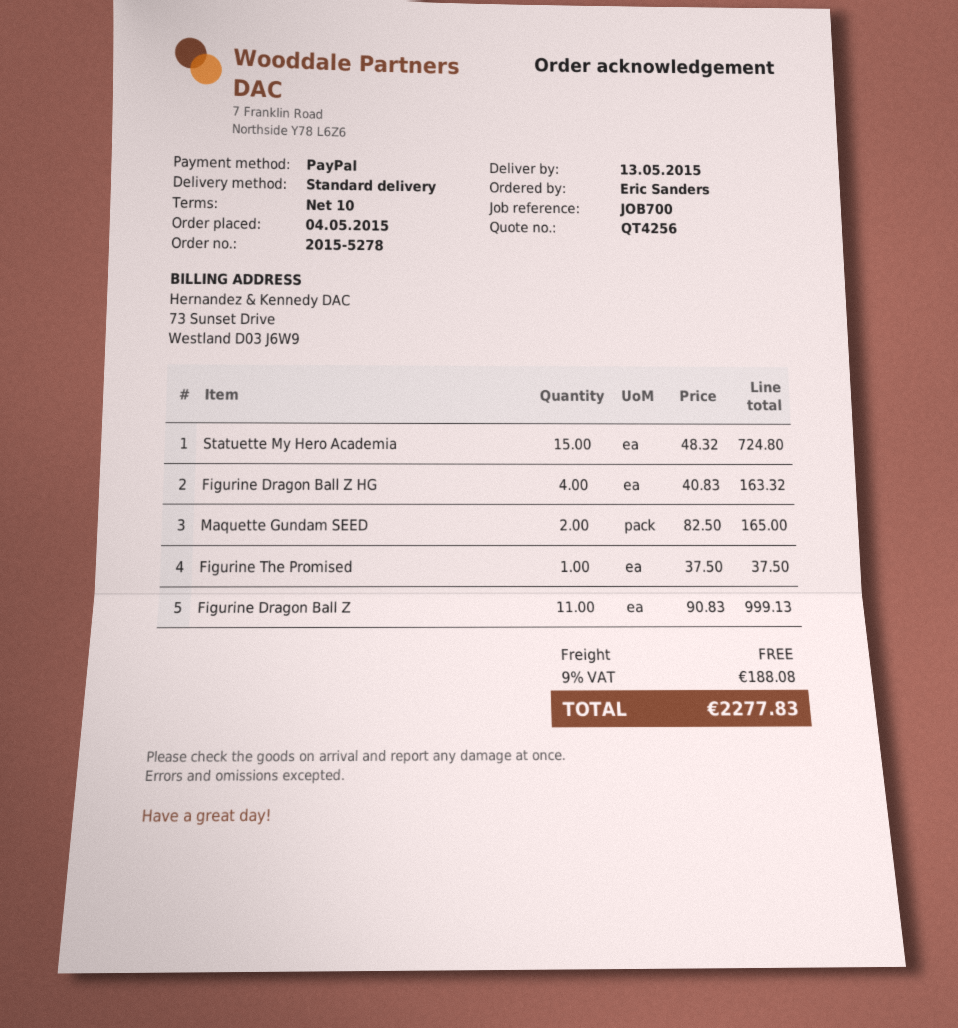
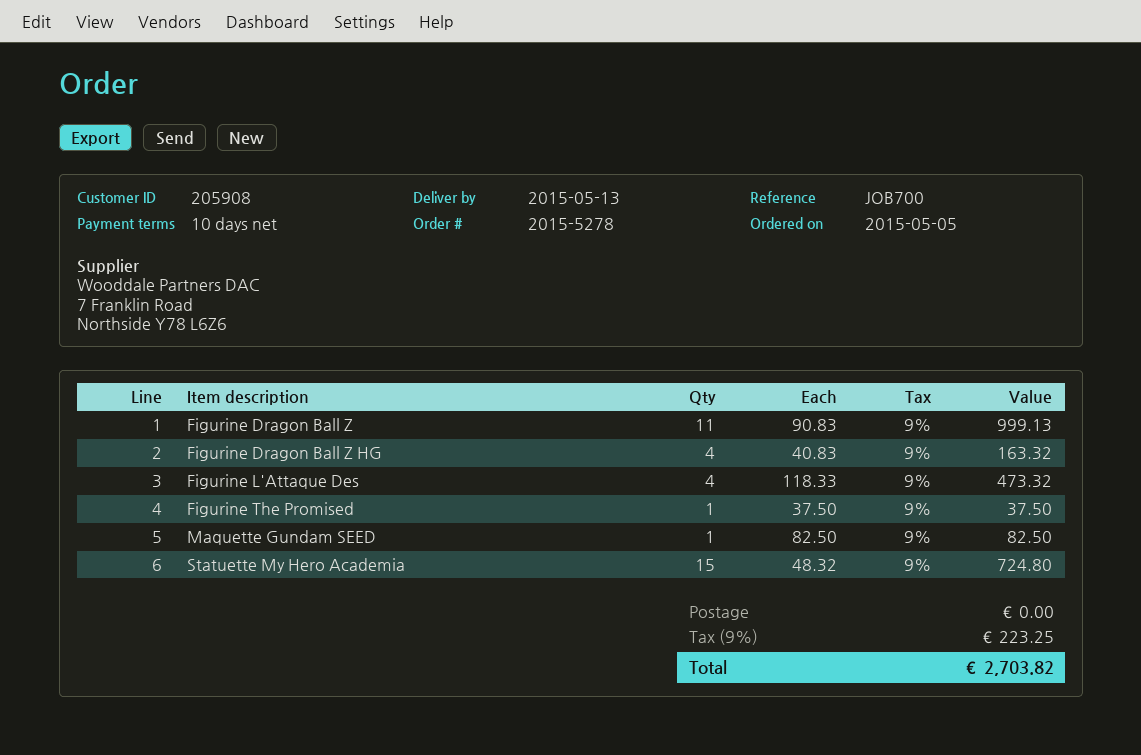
order date: 2015-05-04 -> 2015-05-05
Maquette Gundam SEED: 2 x 82.50 = 165.00 -> 1 x 82.50 = 82.50
Figurine L'Attaque Des: none -> 4 x 118.33 = 473.32
tax: 9% = 188.08 -> 9% = 223.25
total: 2277.83 -> 2703.82

